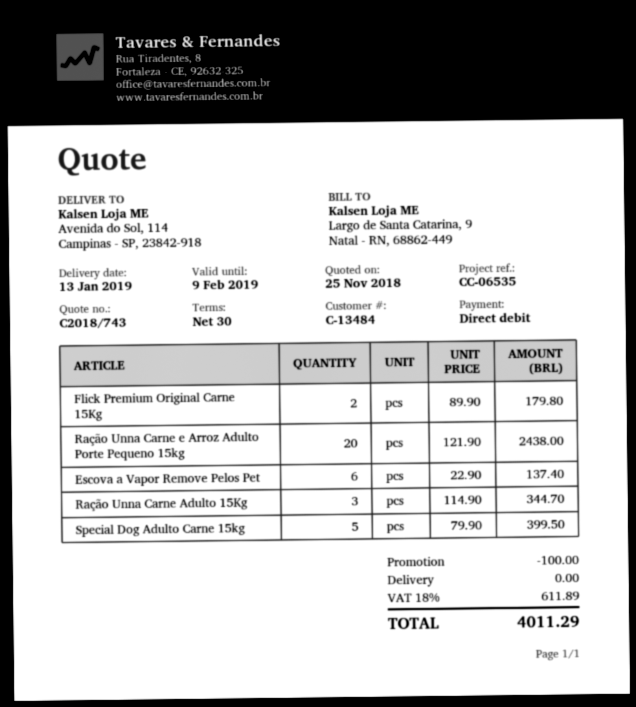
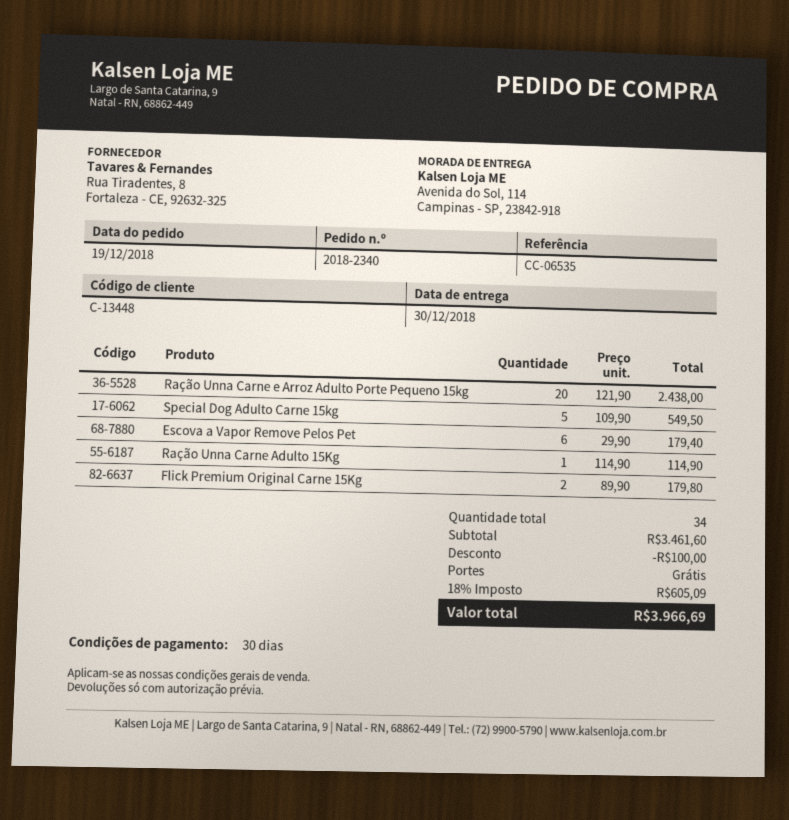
delivery date: 2019-01-13 -> 2018-12-30
customer number: C-13484 -> C-13448
Escova a Vapor Remove Pelos Pet: 6 x 22.90 = 137.40 -> 6 x 29.90 = 179.40
Ração Unna Carne Adulto 15Kg: 3 x 114.90 = 344.70 -> 1 x 114.90 = 114.90
Special Dog Adulto Carne 15kg: 5 x 79.90 = 399.50 -> 5 x 109.90 = 549.50
tax: 18% = 611.89 -> 18% = 605.09
total: 4011.29 -> 3966.69

